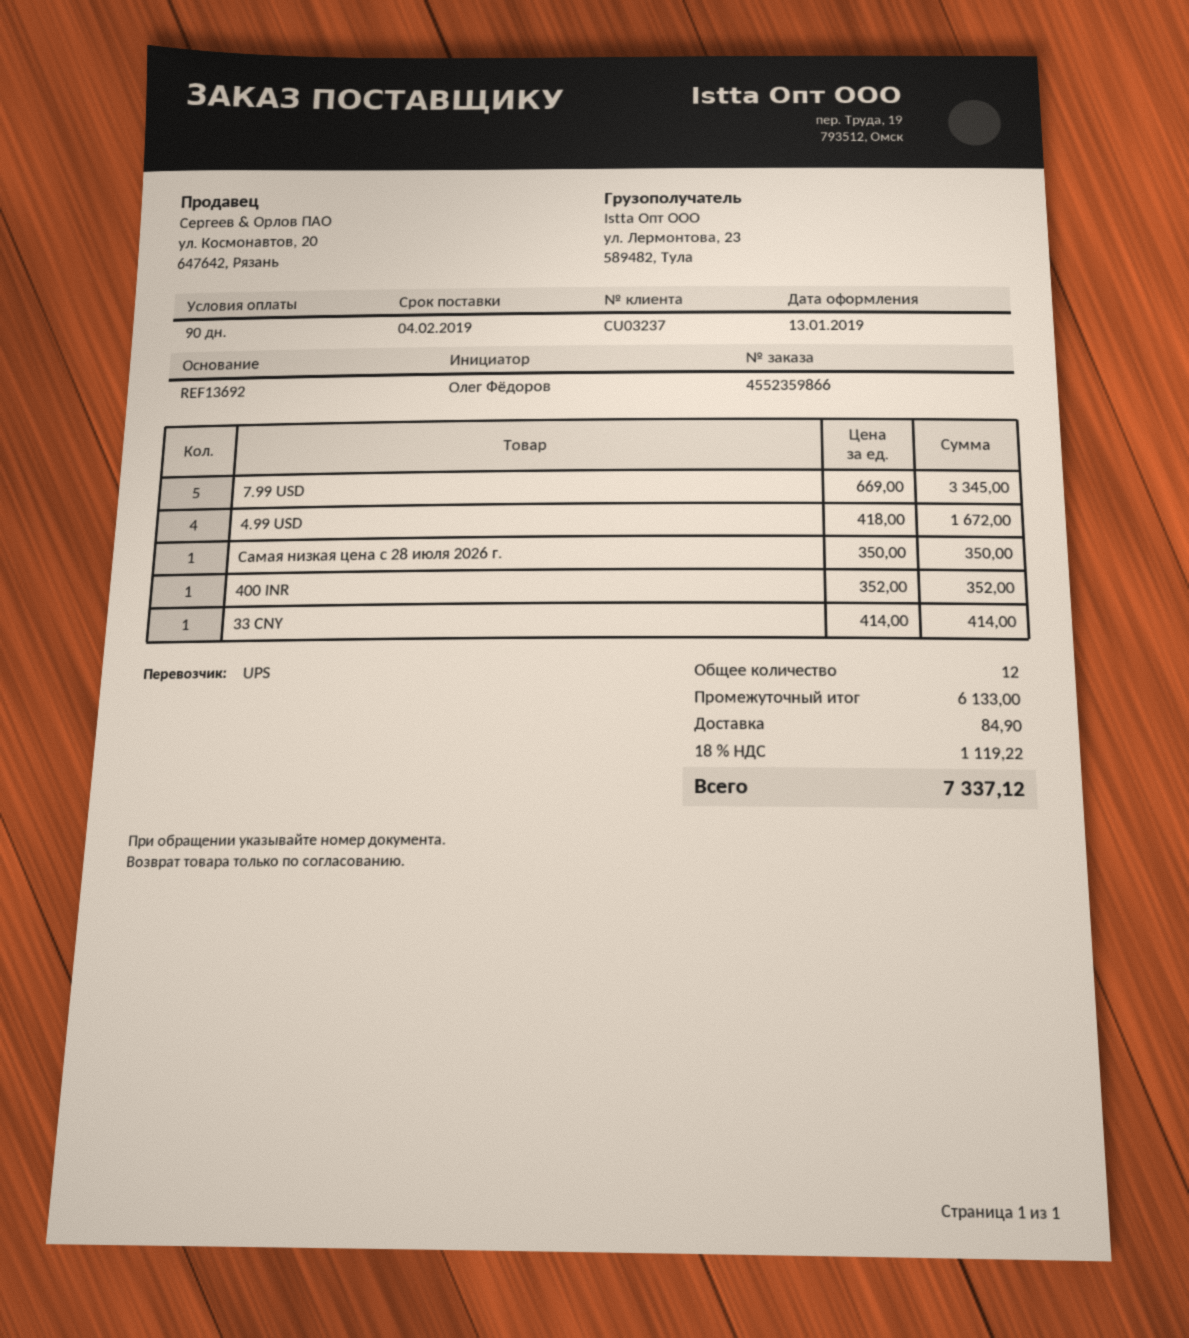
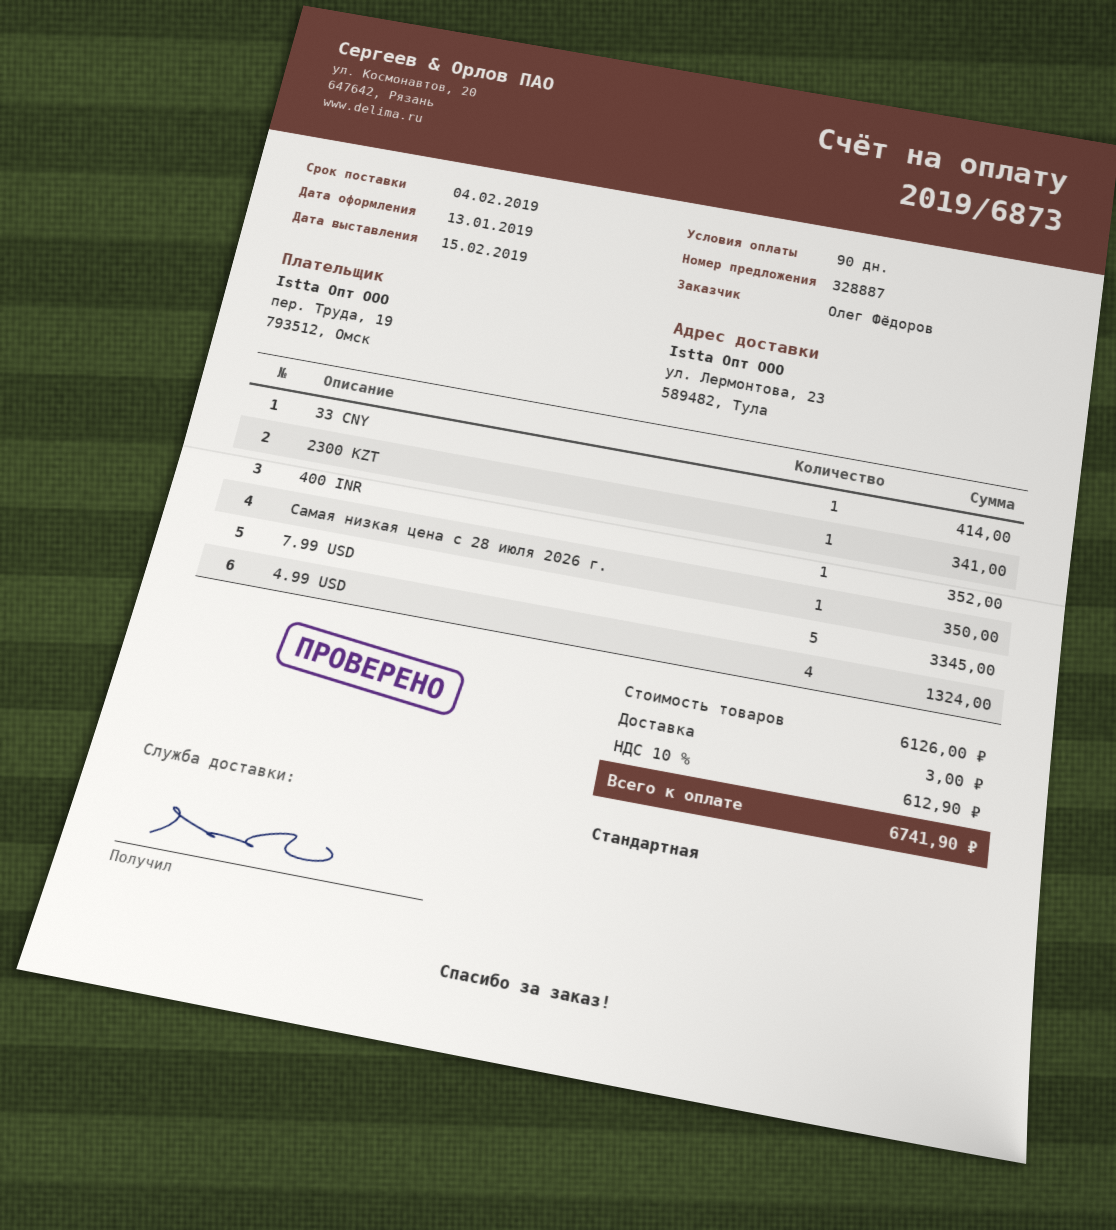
shipping method: UPS -> standard
4.99 USD: 4 for 1672.00 -> 4 for 1324.00
2300 KZT: none -> 1 for 341.00
subtotal: 6133.00 -> 6126.00
shipping: 84.90 -> 3.00
tax: 18% = 1119.22 -> 10% = 612.90
total: 7337.12 -> 6741.90

